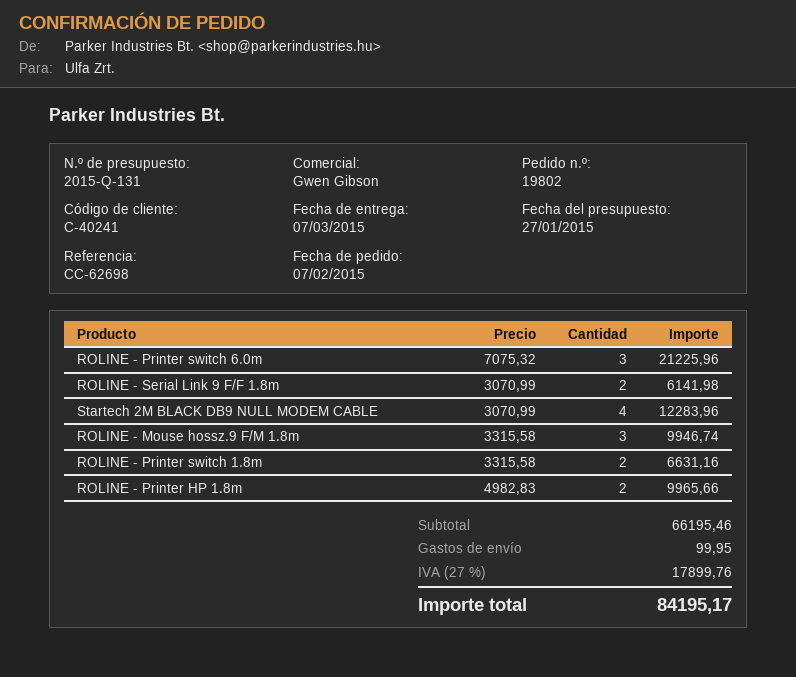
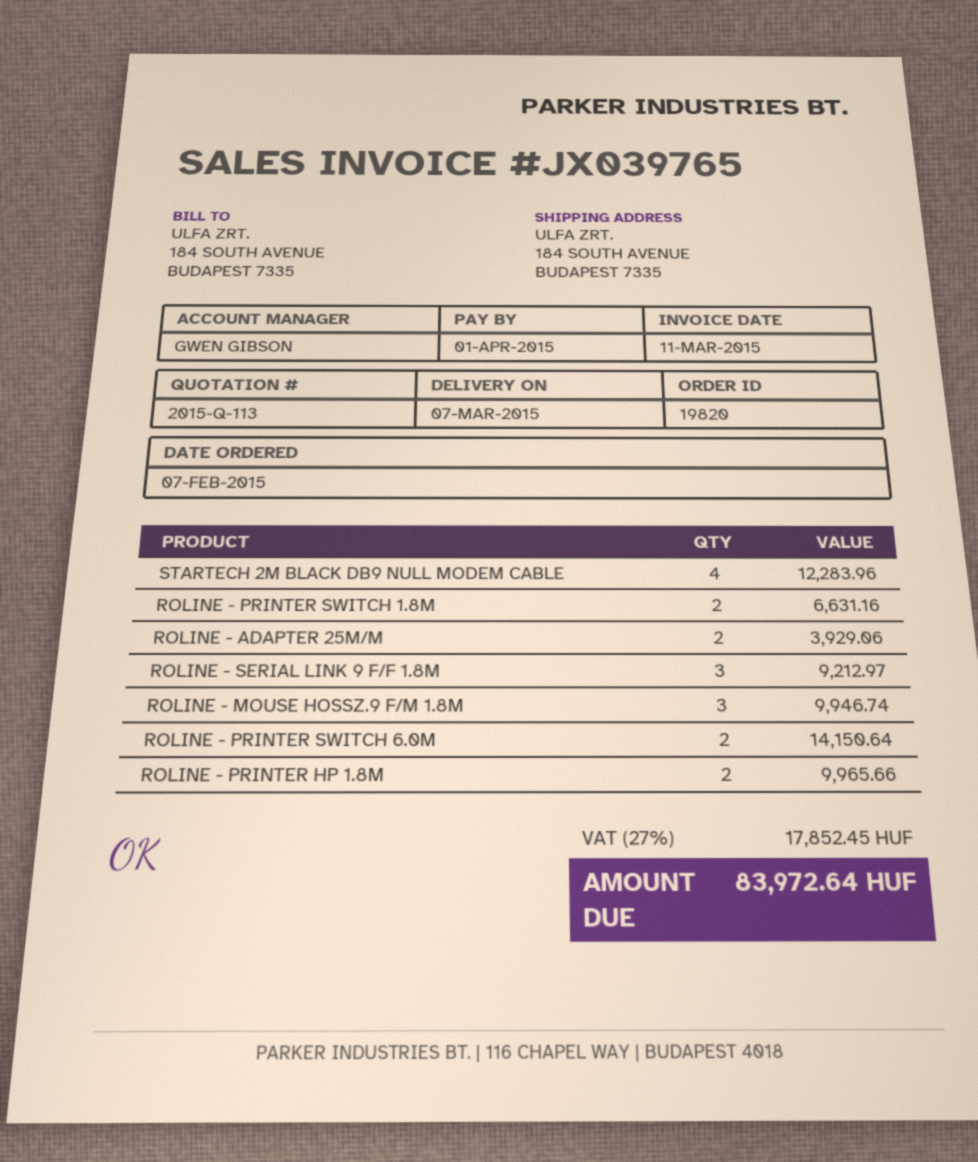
quote number: 2015-Q-131 -> 2015-Q-113
order number: 19802 -> 19820
ROLINE - Printer switch 6.0m: 3 for 21225.96 -> 2 for 14150.64
ROLINE - Serial Link 9 F/F 1.8m: 2 for 6141.98 -> 3 for 9212.97
ROLINE - ADAPTER 25M/M: none -> 2 for 3929.06
shipping: 99.95 -> none
tax: 27% = 17899.76 -> 27% = 17852.45
total: 84195.17 -> 83972.64

